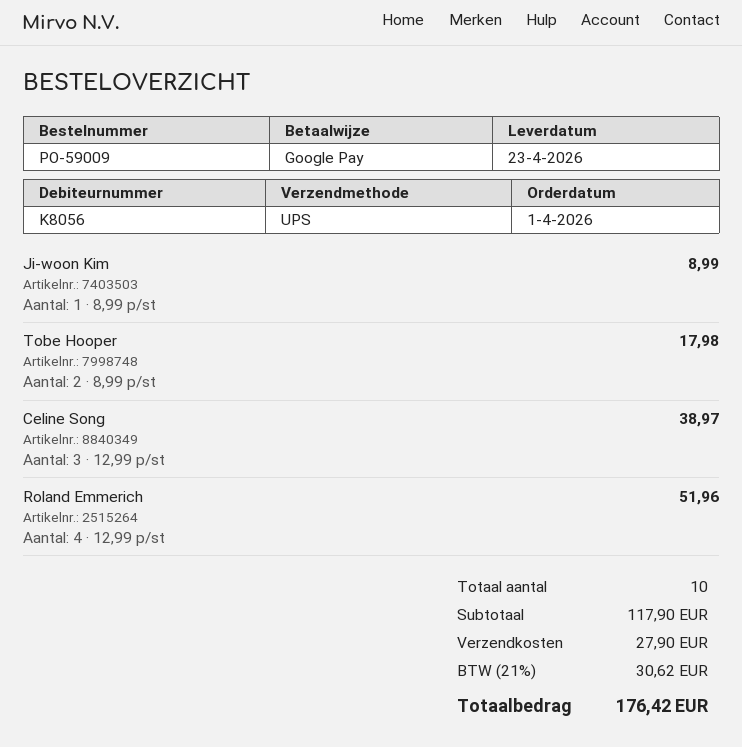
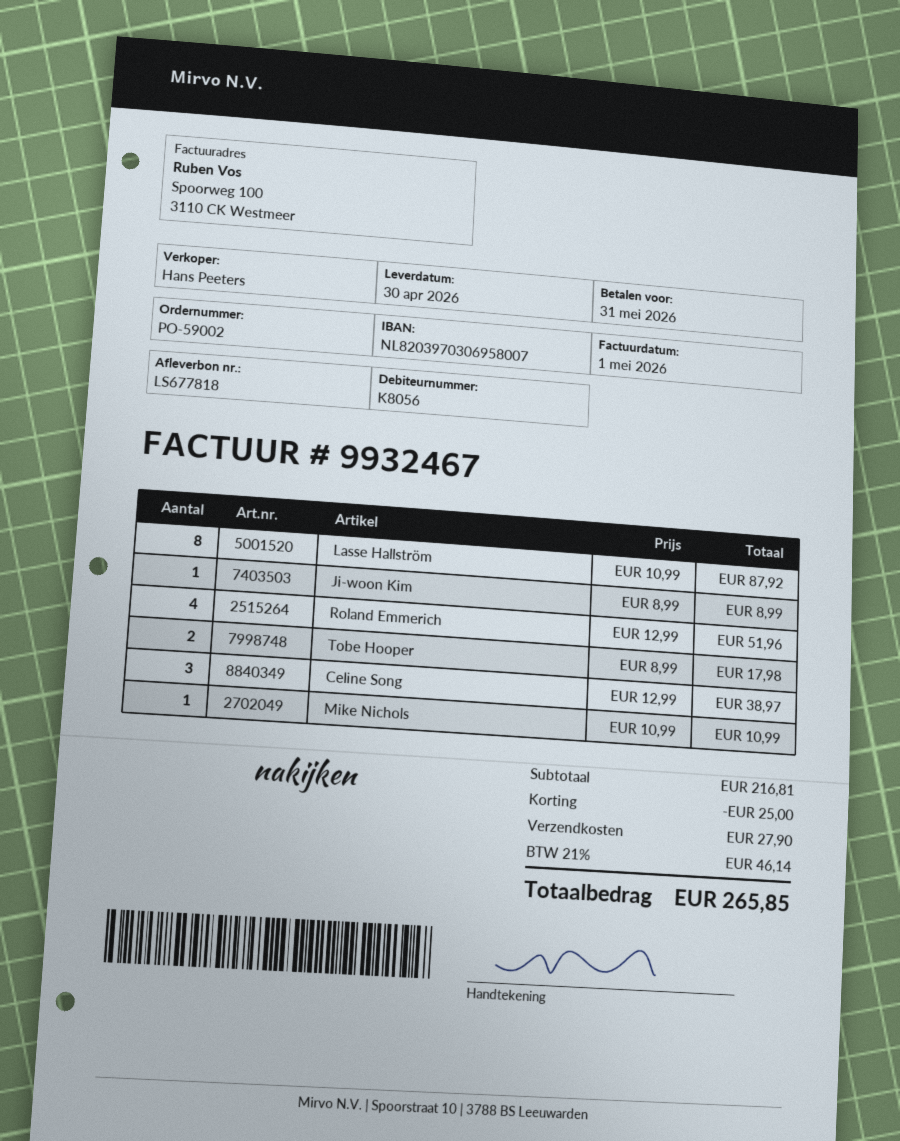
order number: PO-59009 -> PO-59002
delivery date: 2026-04-23 -> 2026-04-30
Lasse Hallström: none -> 8 x 10.99 = 87.92
Mike Nichols: none -> 1 x 10.99 = 10.99
subtotal: 117.90 -> 216.81
discount: none -> 25.00
tax: 21% = 30.62 -> 21% = 46.14
total: 176.42 -> 265.85

